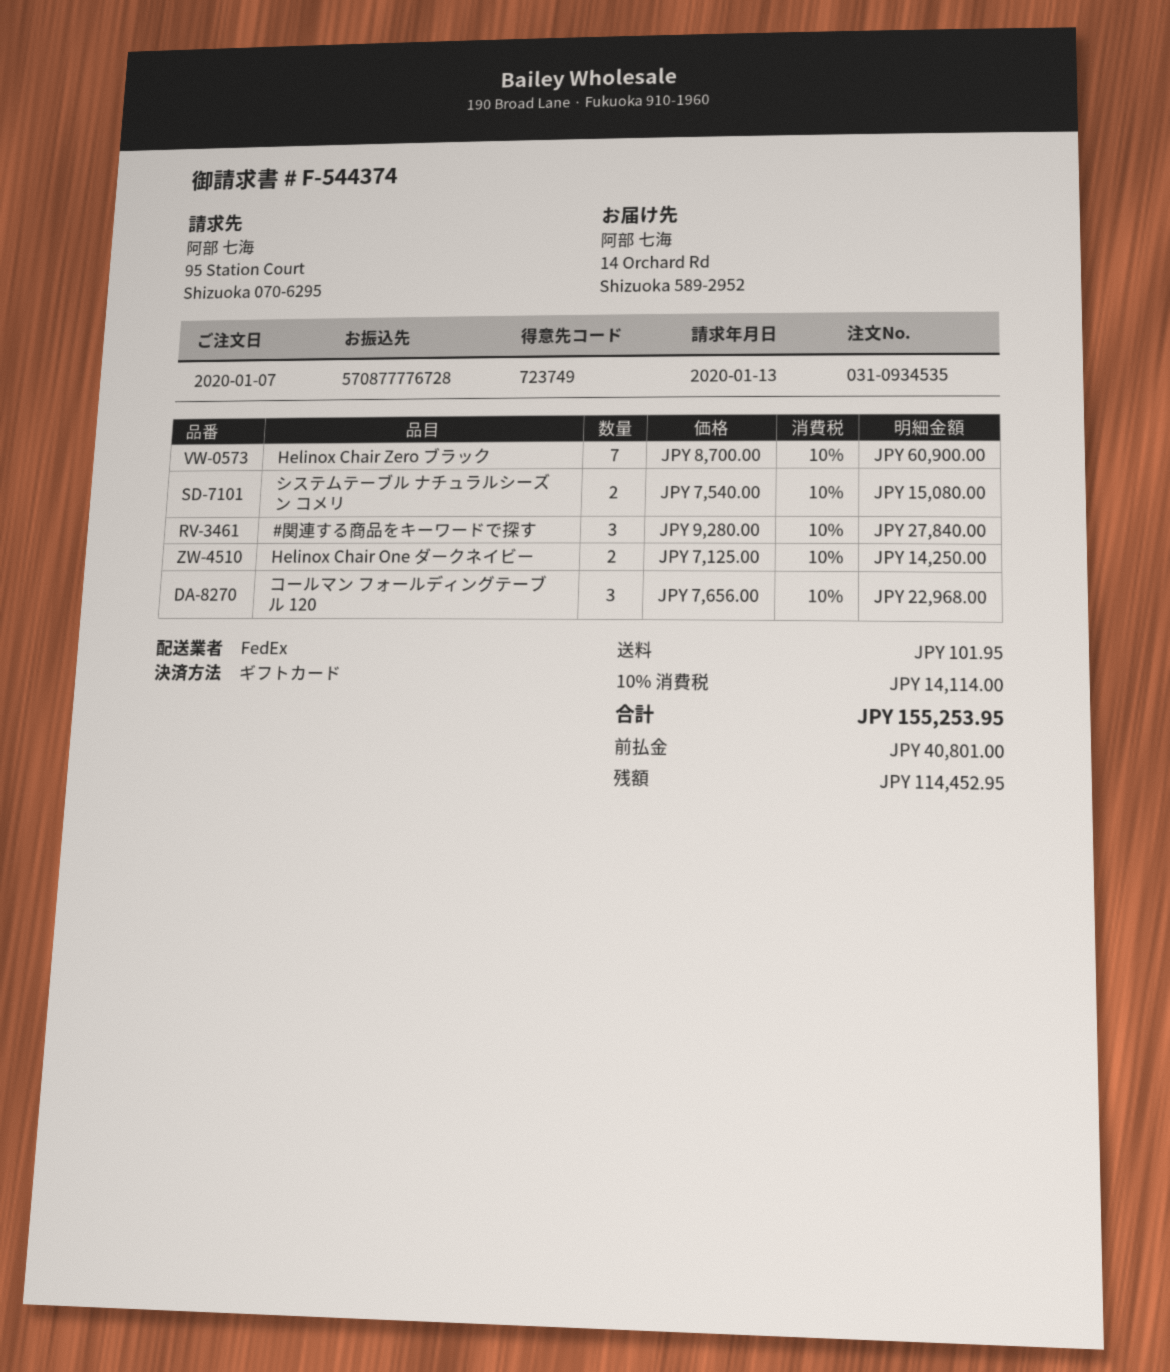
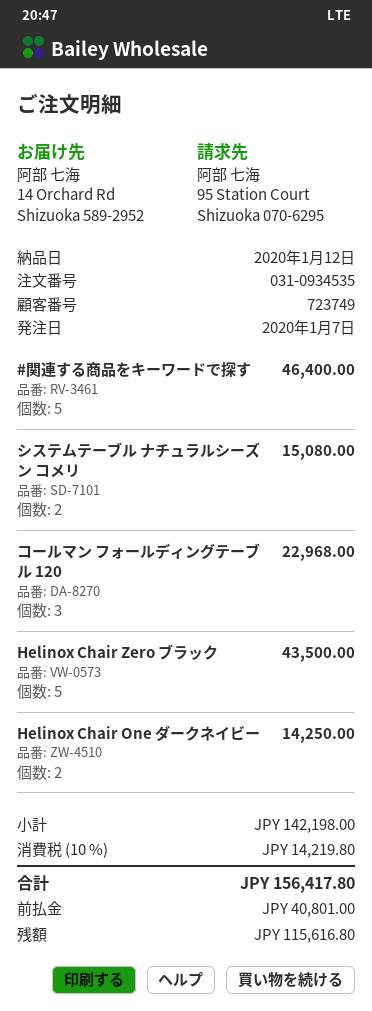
Helinox Chair Zero ブラック: 7 for 60900.00 -> 5 for 43500.00
#関連する商品をキーワードで探す: 3 for 27840.00 -> 5 for 46400.00
shipping: 101.95 -> none
tax: 10% = 14114.00 -> 10% = 14219.80
total: 155253.95 -> 156417.80
balance: 114452.95 -> 115616.80

